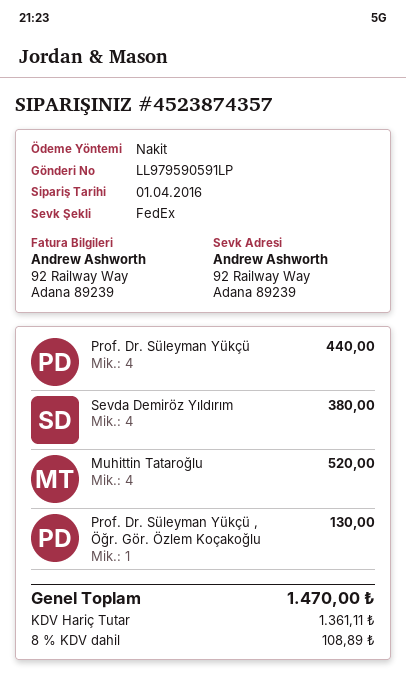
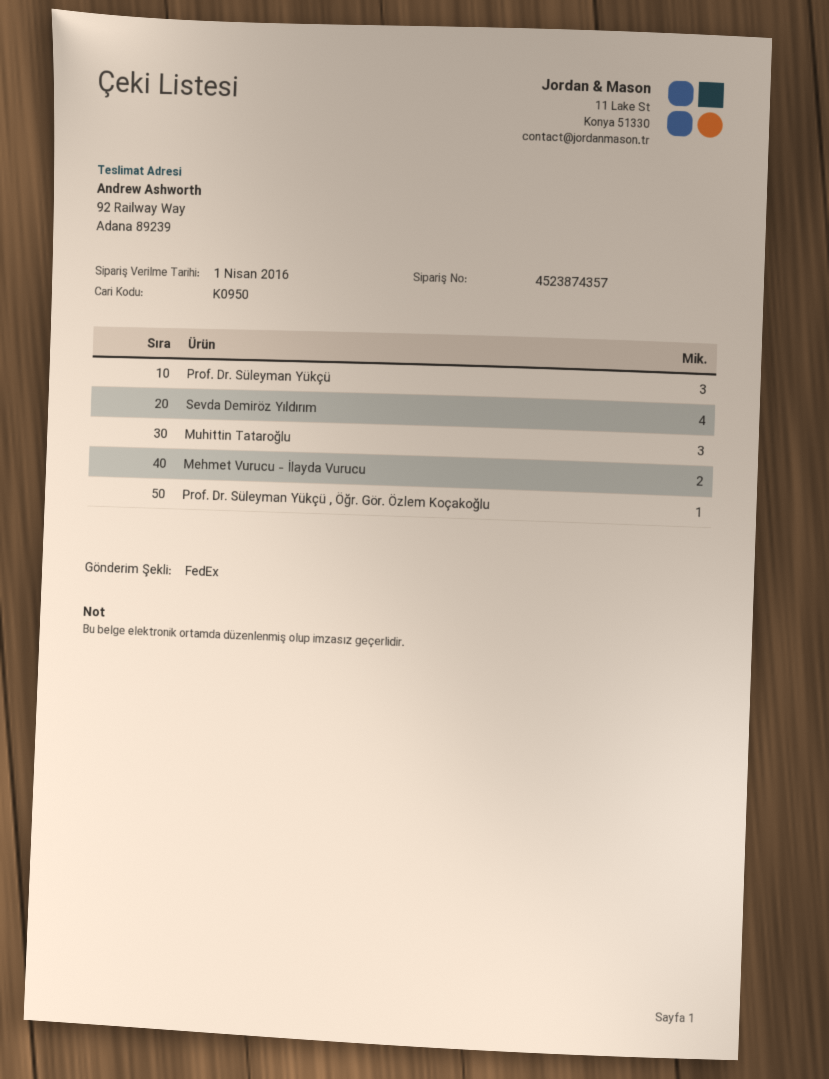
Prof. Dr. Süleyman Yükçü: 4 -> 3
Muhittin Tataroğlu: 4 -> 3
Mehmet Vurucu - İlayda Vurucu: none -> 2

